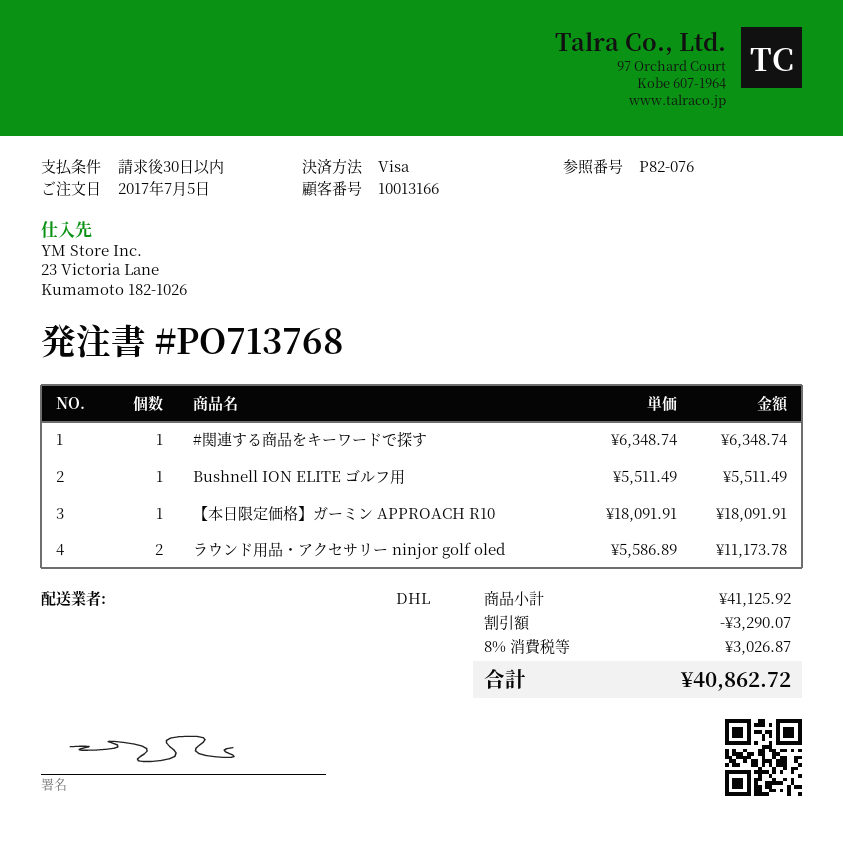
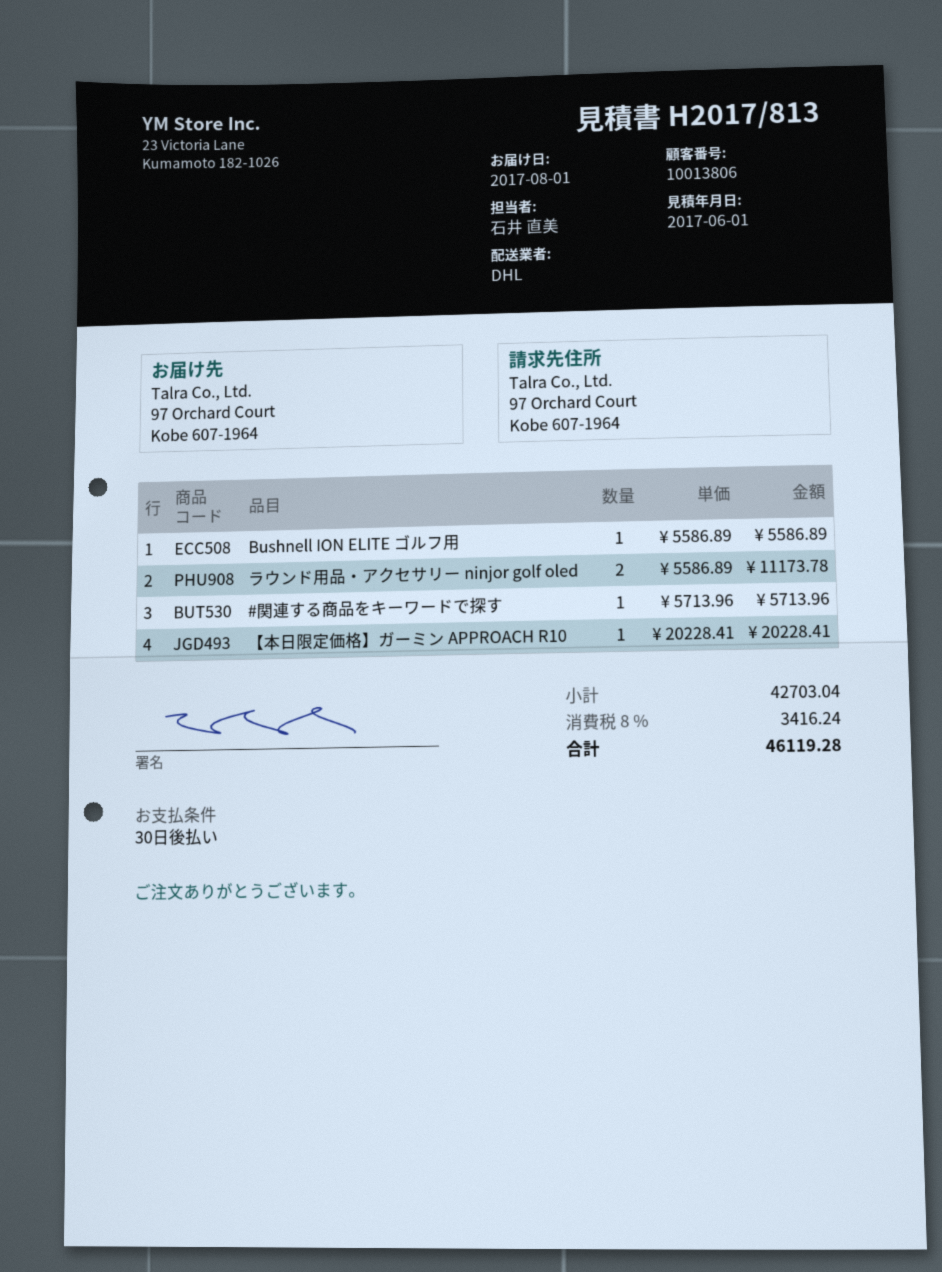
customer number: 10013166 -> 10013806
#関連する商品をキーワードで探す: 1 x 6348.74 = 6348.74 -> 1 x 5713.96 = 5713.96
Bushnell ION ELITE ゴルフ用: 1 x 5511.49 = 5511.49 -> 1 x 5586.89 = 5586.89
【本日限定価格】ガーミン APPROACH R10: 1 x 18091.91 = 18091.91 -> 1 x 20228.41 = 20228.41
subtotal: 41125.92 -> 42703.04
discount: 3290.07 -> none
tax: 8% = 3026.87 -> 8% = 3416.24
total: 40862.72 -> 46119.28

